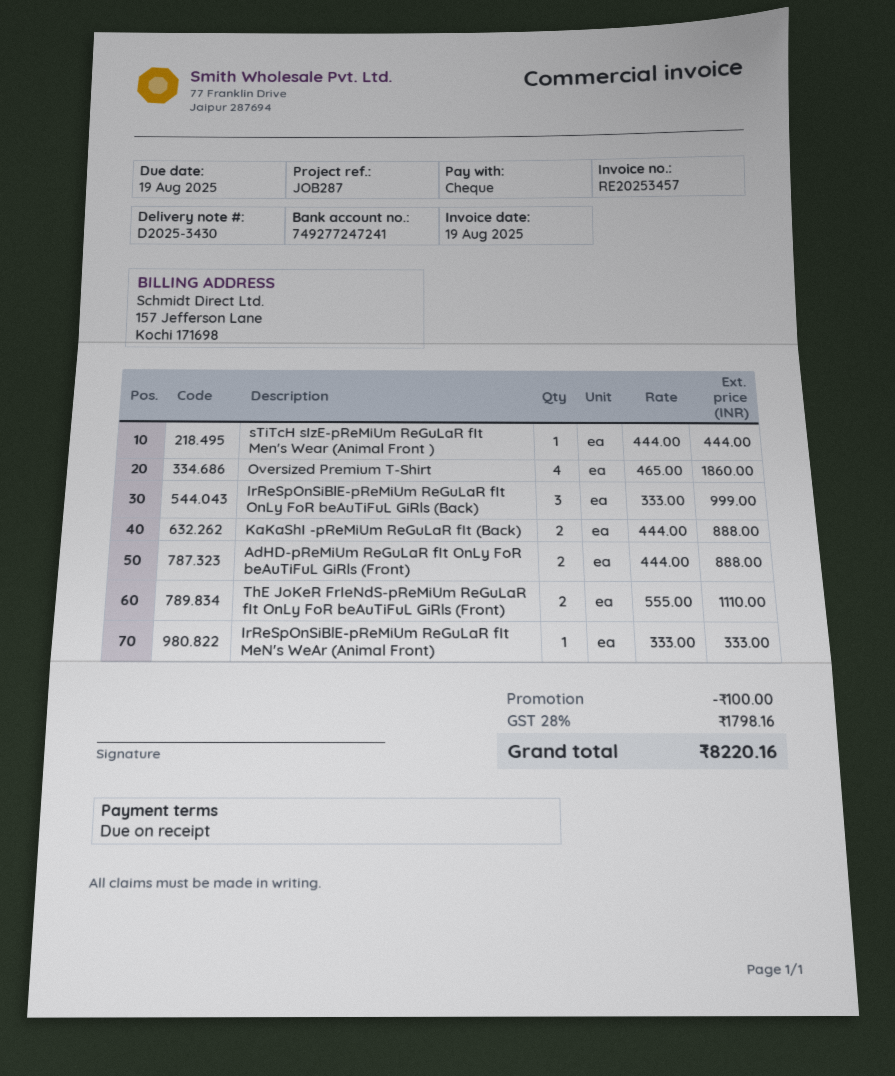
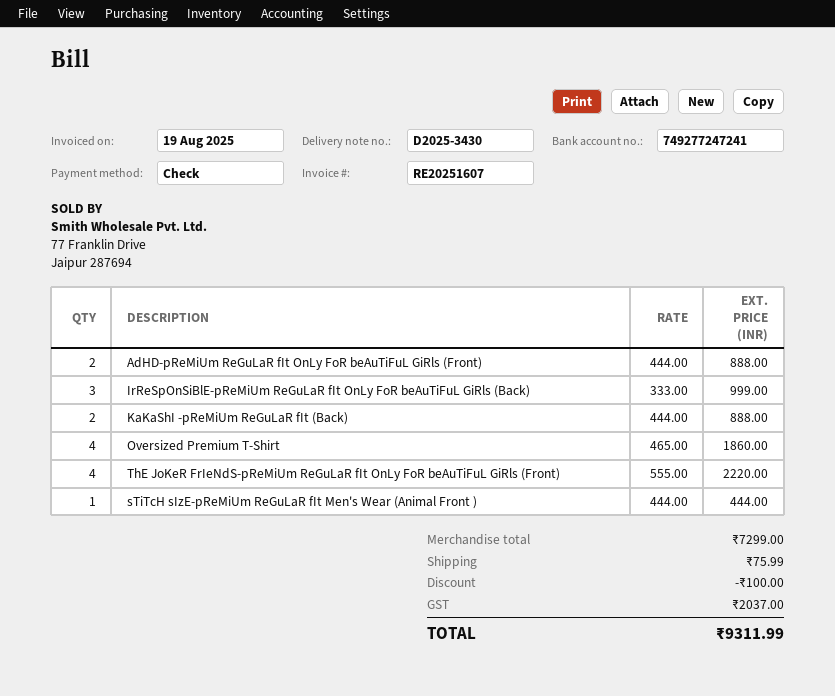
invoice number: RE20253457 -> RE20251607
ThE JoKeR FrIeNdS-pReMiUm ReGuLaR fIt OnLy FoR beAuTiFuL GiRls (Front): 2 x 555.00 = 1110.00 -> 4 x 555.00 = 2220.00
IrReSpOnSiBlE-pReMiUm ReGuLaR fIt MeN's WeAr (Animal Front): 1 x 333.00 = 333.00 -> none
shipping: none -> 75.99
tax: 1798.16 -> 2037.00
total: 8220.16 -> 9311.99

